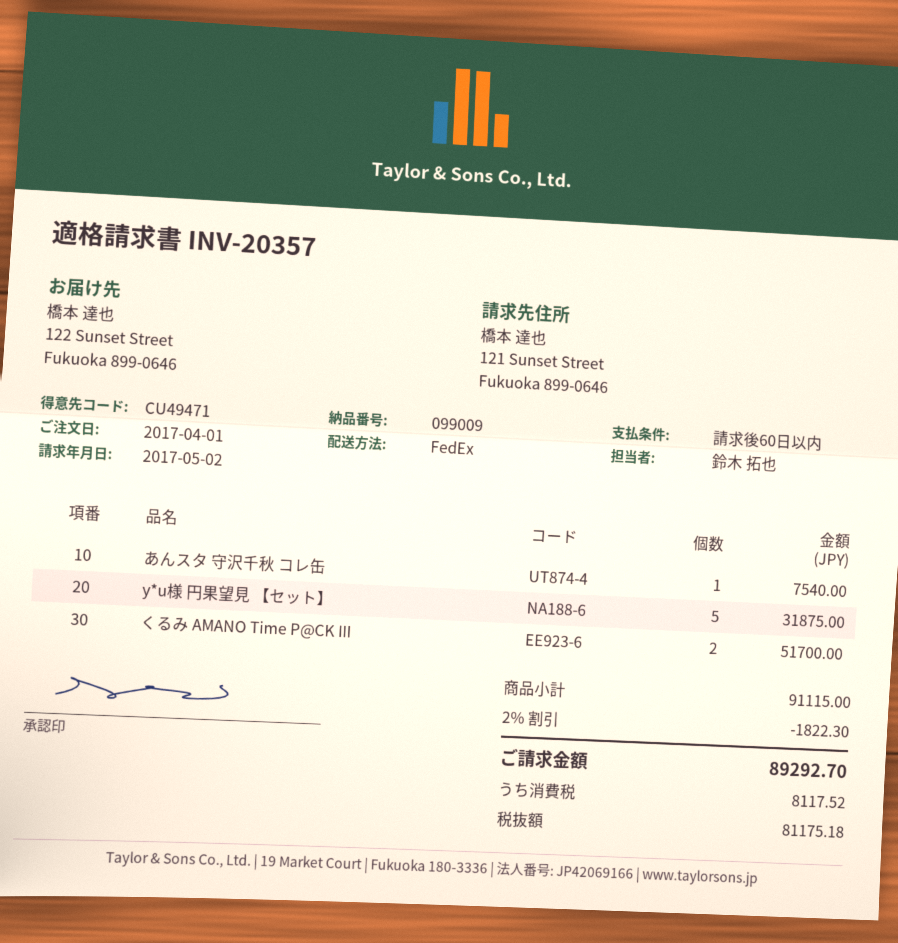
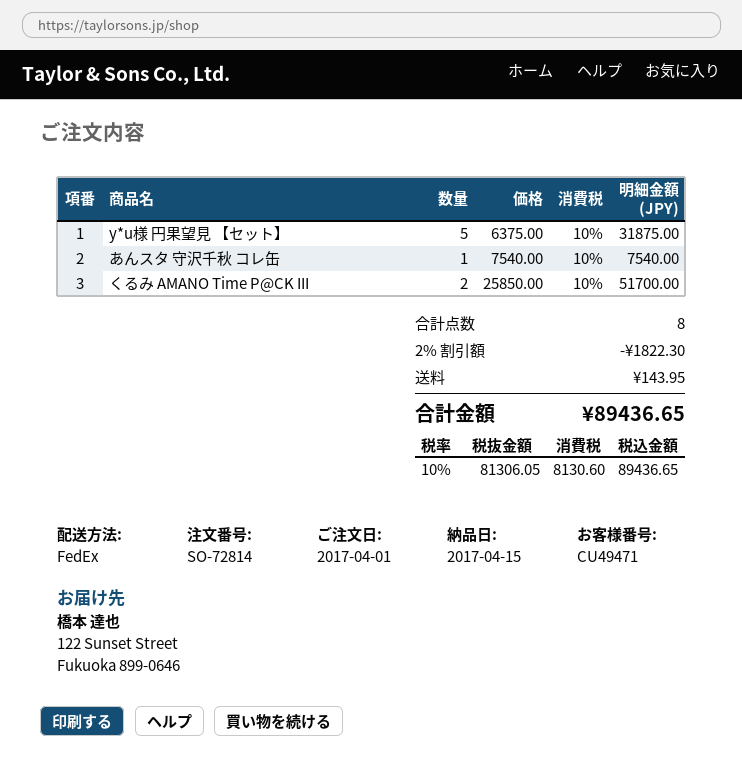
shipping: none -> 143.95
net: 81175.18 -> 81306.05
tax: 8117.52 -> 8130.60
total: 89292.70 -> 89436.65

